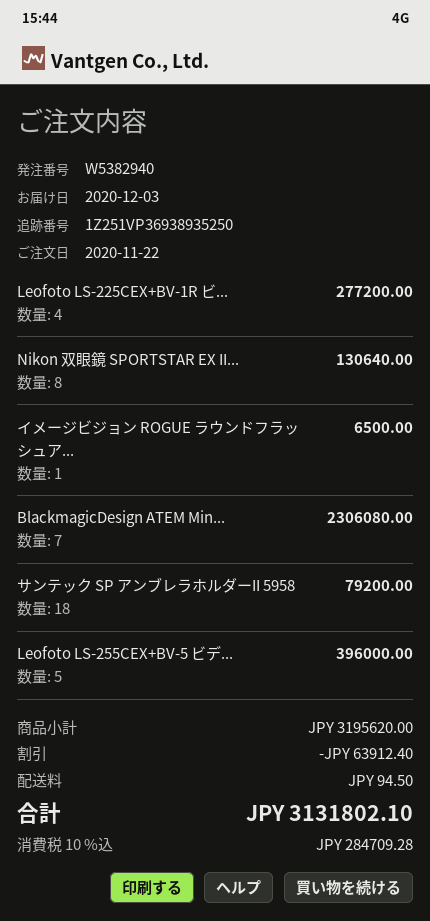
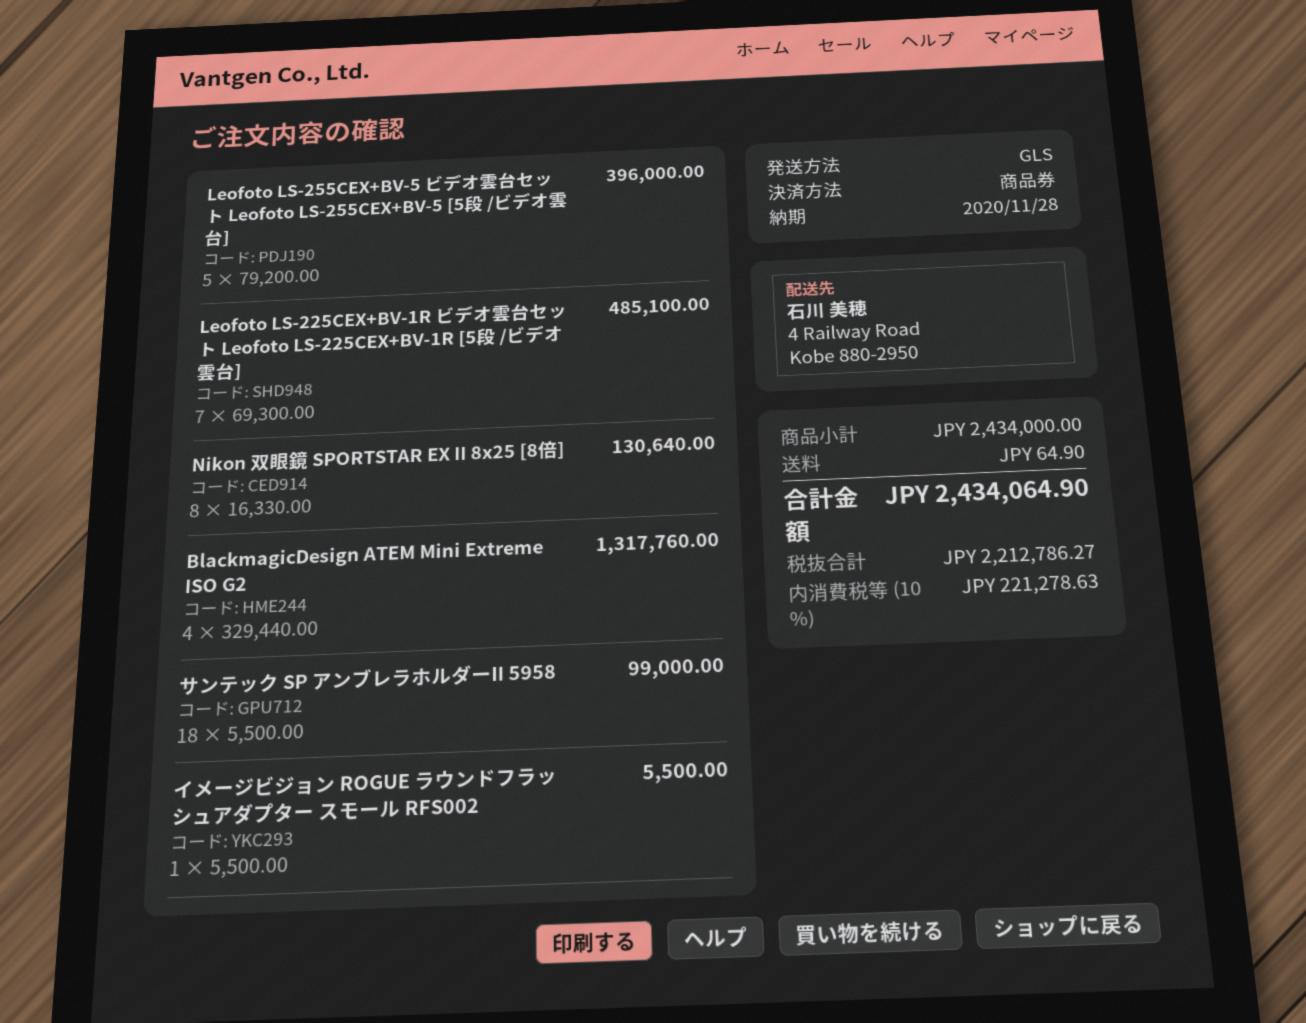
delivery date: 2020-12-03 -> 2020-11-28
Leofoto LS-225CEX+BV-1R ビ...: 4 for 277200.00 -> 7 for 485100.00
イメージビジョン ROGUE ラウンドフラッシュア...: 1 for 6500.00 -> 1 for 5500.00
BlackmagicDesign ATEM Min...: 7 for 2306080.00 -> 4 for 1317760.00
サンテック SP アンブレラホルダーII 5958: 18 for 79200.00 -> 18 for 99000.00
subtotal: 3195620.00 -> 2434000.00
discount: 63912.40 -> none
shipping: 94.50 -> 64.90
tax: 10% = 284709.28 -> 10% = 221278.63
total: 3131802.10 -> 2434064.90

